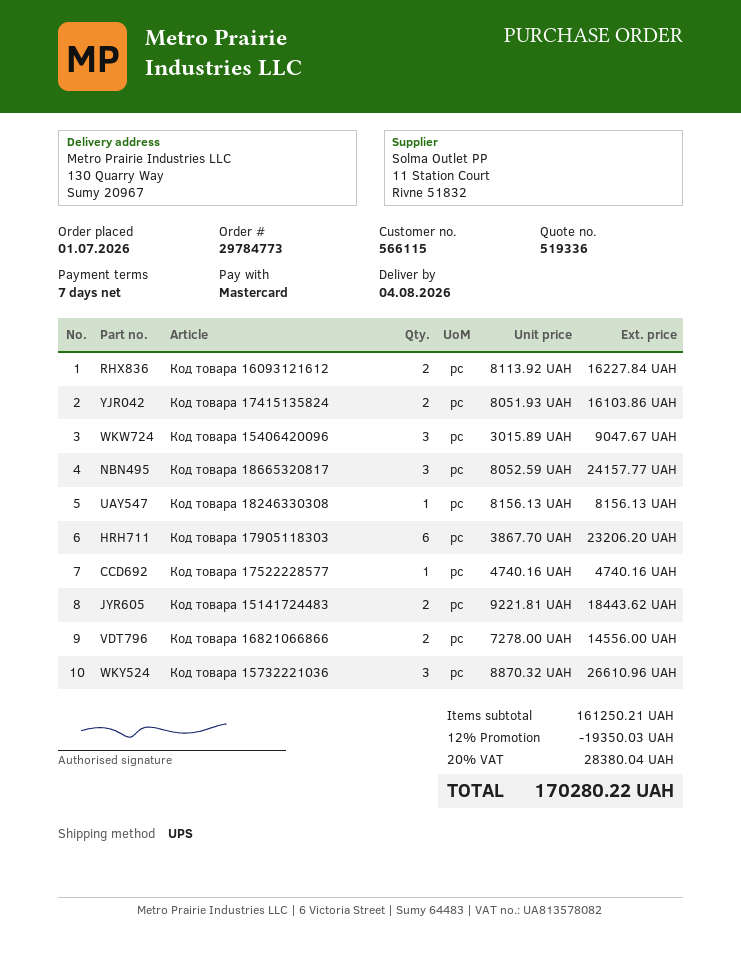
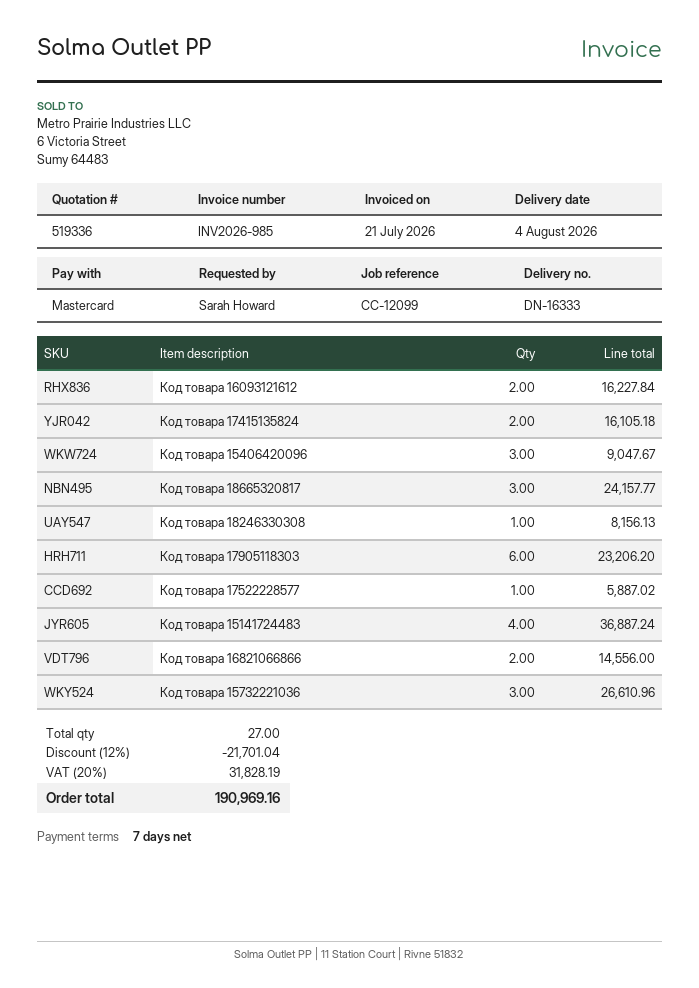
Код товара 17415135824: 2 for 16103.86 -> 2 for 16105.18
Код товара 17522228577: 1 for 4740.16 -> 1 for 5887.02
Код товара 15141724483: 2 for 18443.62 -> 4 for 36887.24
discount: 12% = 19350.03 -> 12% = 21701.04
tax: 20% = 28380.04 -> 20% = 31828.19
total: 170280.22 -> 190969.16

